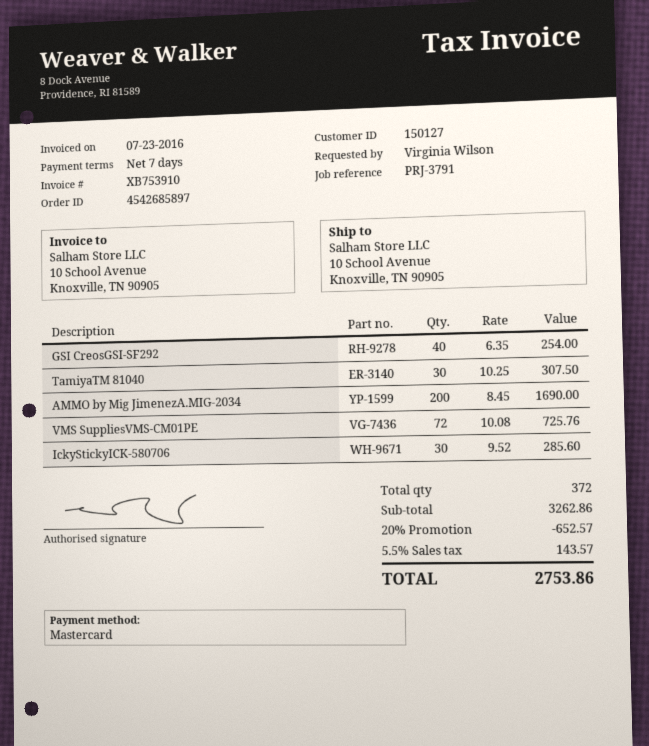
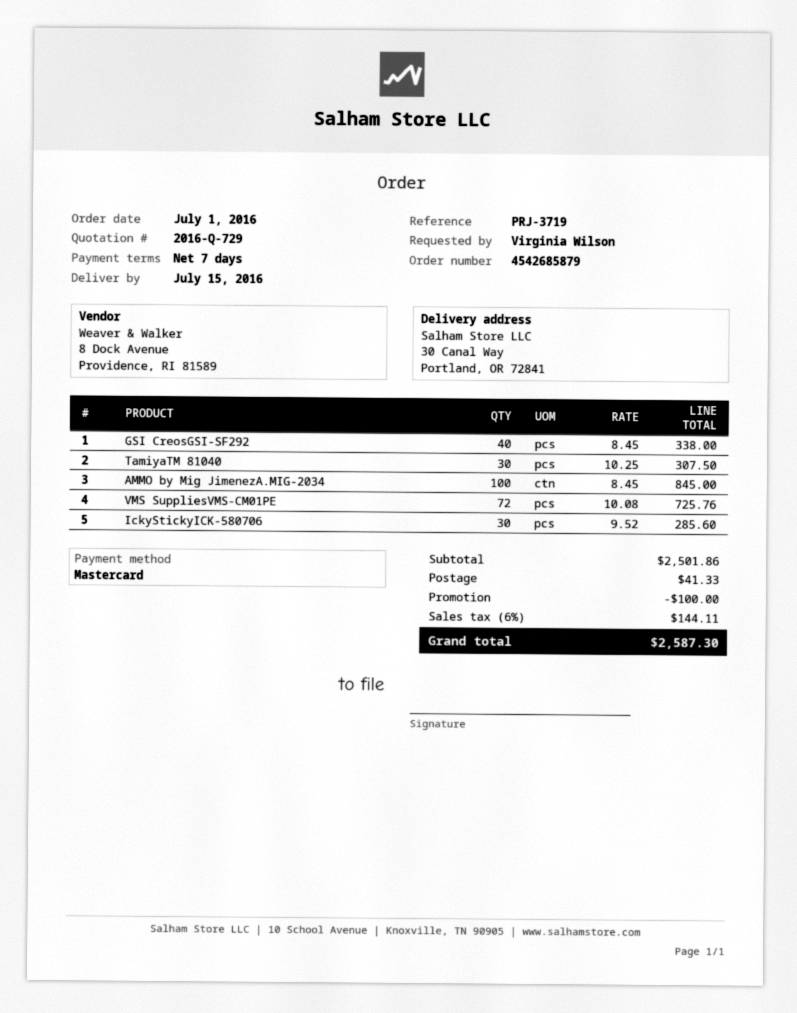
order number: 4542685897 -> 4542685879
reference: PRJ-3791 -> PRJ-3719
ship to: 10 School Avenue, Knoxville, TN 90905 -> 30 Canal Way, Portland, OR 72841
GSI CreosGSI-SF292: 40 x 6.35 = 254.00 -> 40 x 8.45 = 338.00
AMMO by Mig JimenezA.MIG-2034: 200 x 8.45 = 1690.00 -> 100 x 8.45 = 845.00
subtotal: 3262.86 -> 2501.86
discount: 652.57 -> 100.00
shipping: none -> 41.33
tax: 5.5% = 143.57 -> 6% = 144.11
total: 2753.86 -> 2587.30

